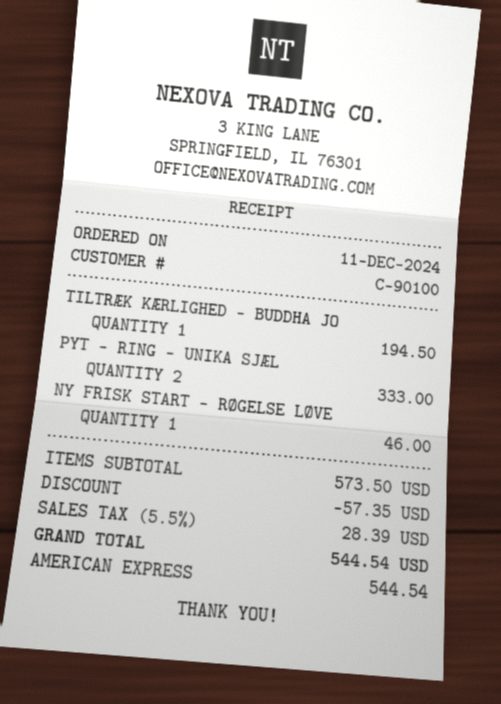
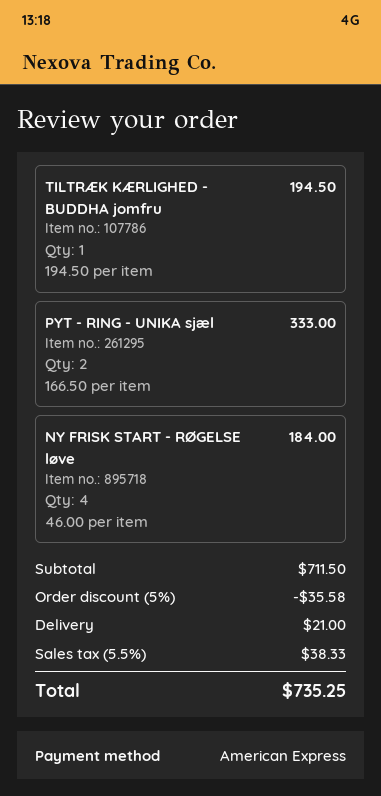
NY FRISK START - RØGELSE LØVE: 1 for 46.00 -> 4 for 184.00
subtotal: 573.50 -> 711.50
discount: 57.35 -> 35.58
shipping: none -> 21.00
tax: 5.5% = 28.39 -> 5.5% = 38.33
total: 544.54 -> 735.25

